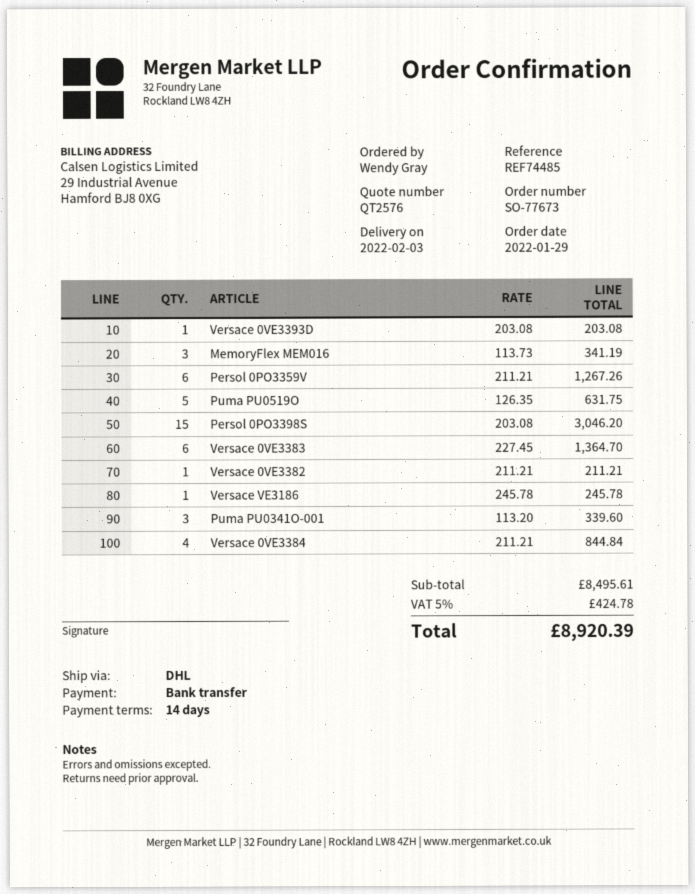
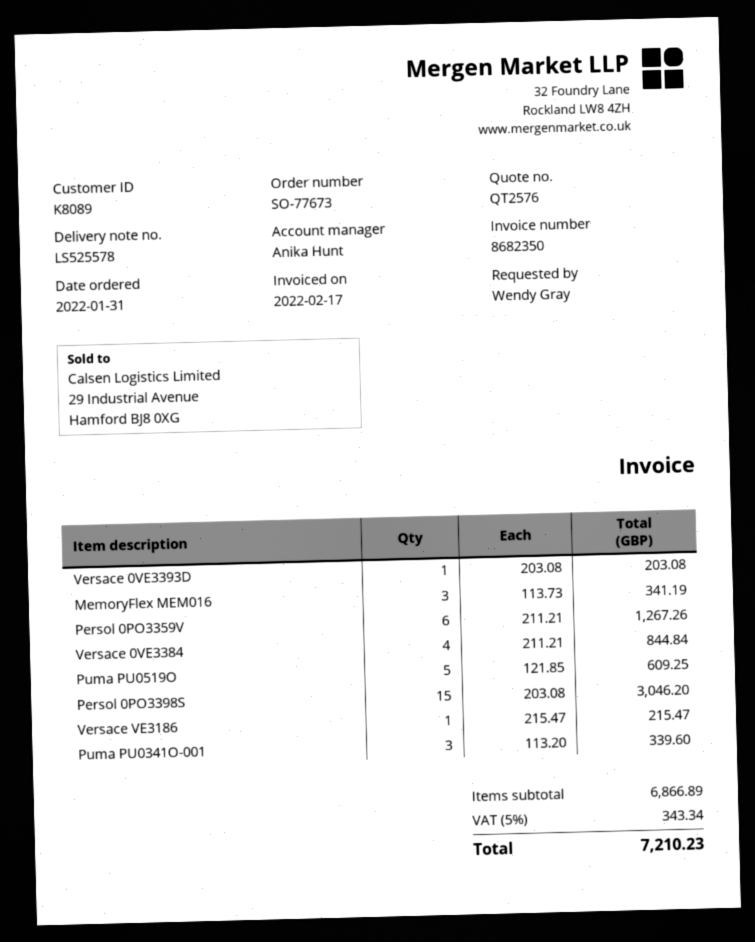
order date: 2022-01-29 -> 2022-01-31
Puma PU0519O: 5 x 126.35 = 631.75 -> 5 x 121.85 = 609.25
Versace 0VE3383: 6 x 227.45 = 1364.70 -> none
Versace 0VE3382: 1 x 211.21 = 211.21 -> none
Versace VE3186: 1 x 245.78 = 245.78 -> 1 x 215.47 = 215.47
subtotal: 8495.61 -> 6866.89
tax: 5% = 424.78 -> 5% = 343.34
total: 8920.39 -> 7210.23

